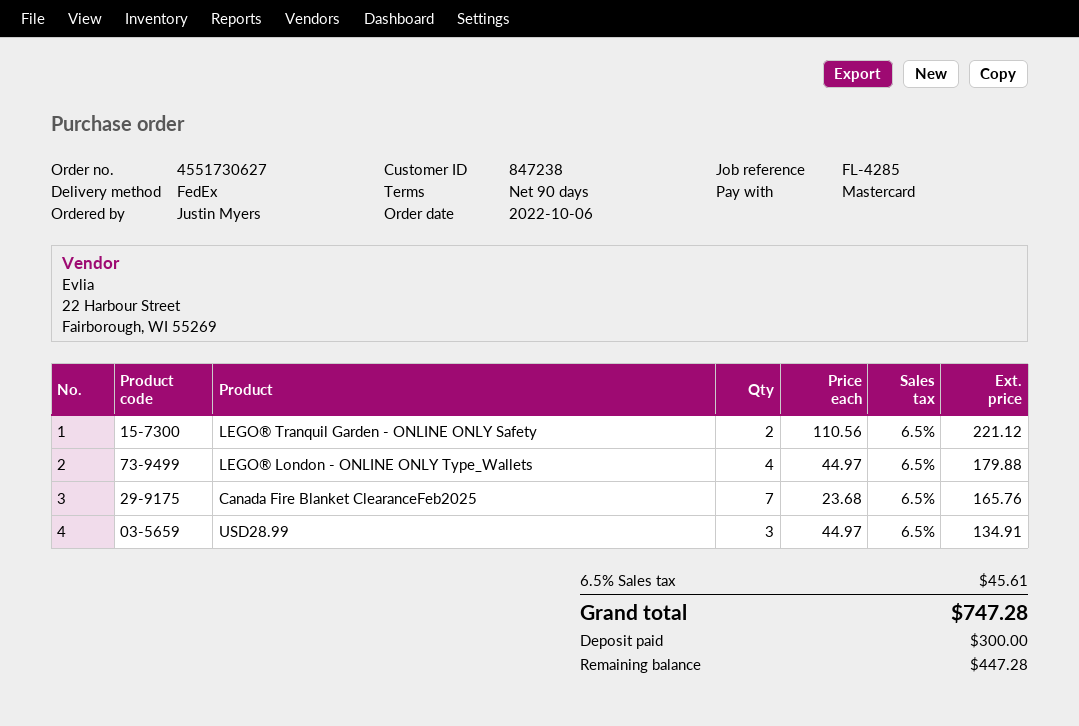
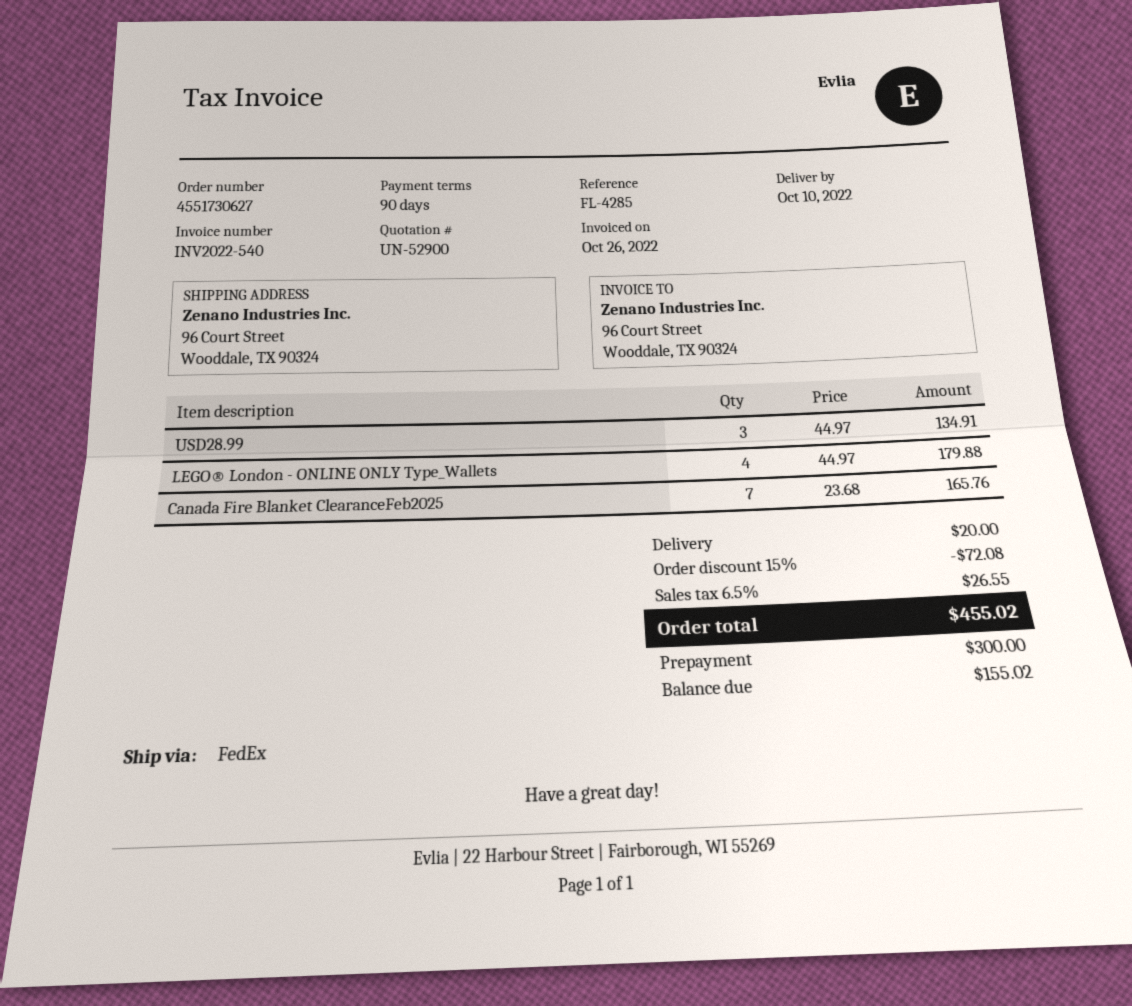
LEGO® Tranquil Garden - ONLINE ONLY Safety: 2 x 110.56 = 221.12 -> none
discount: none -> 15% = 72.08
shipping: none -> 20.00
tax: 6.5% = 45.61 -> 6.5% = 26.55
total: 747.28 -> 455.02
balance: 447.28 -> 155.02

